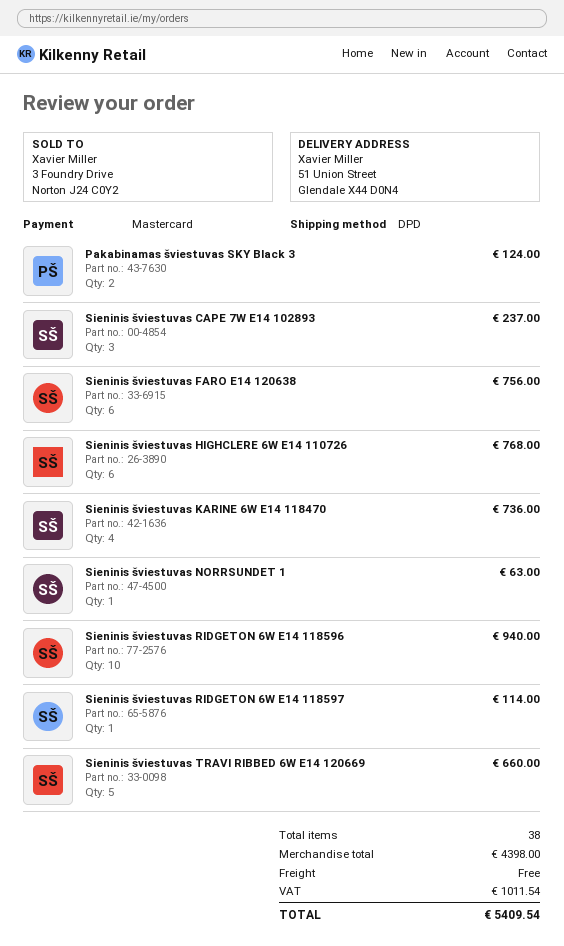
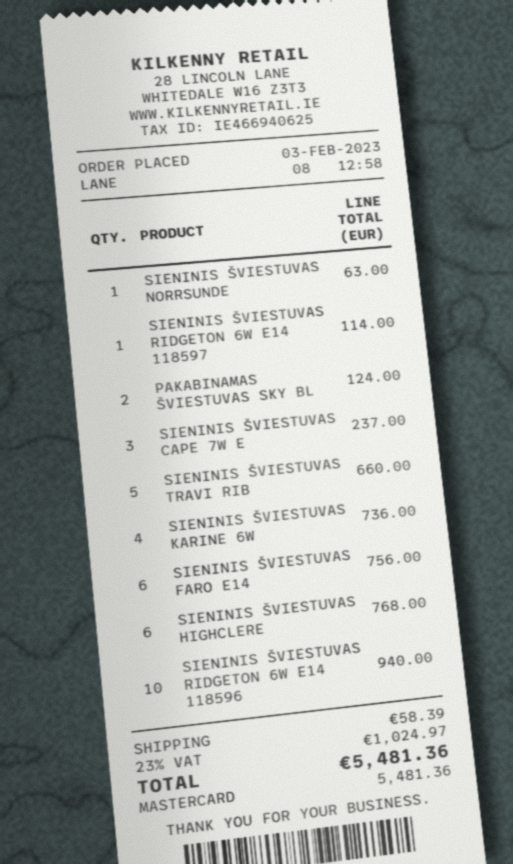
shipping: 0.00 -> 58.39
tax: 1011.54 -> 1024.97
total: 5409.54 -> 5481.36

